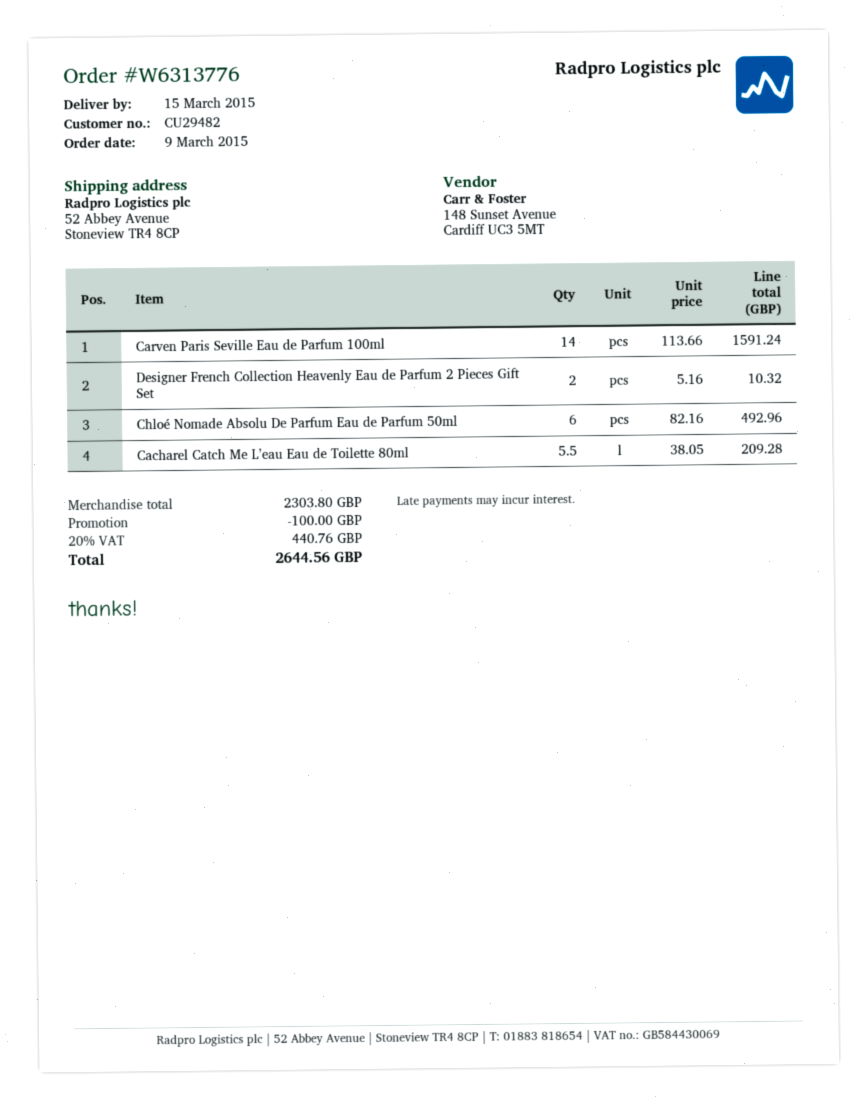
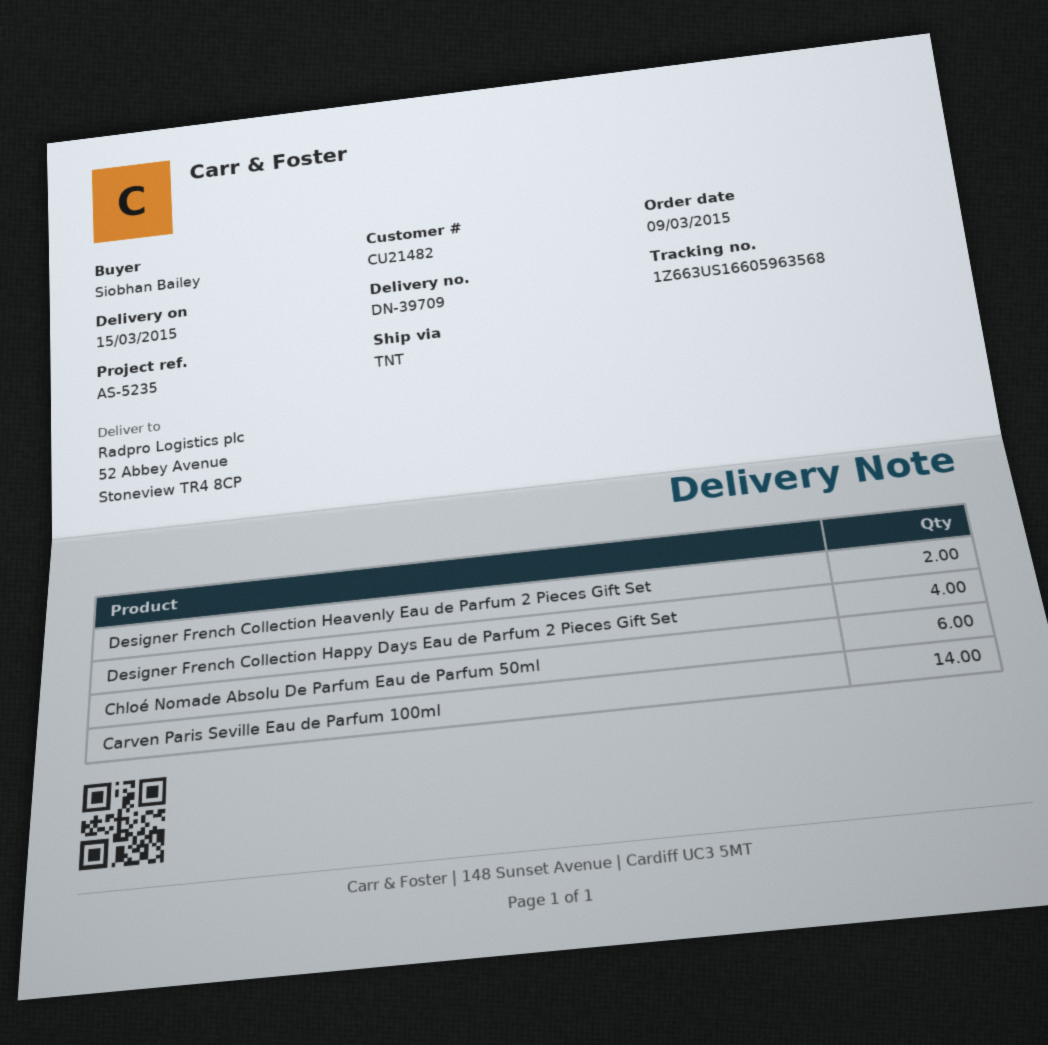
customer number: CU29482 -> CU21482
Cacharel Catch Me L’eau Eau de Toilette 80ml: 5.5 -> none
Designer French Collection Happy Days Eau de Parfum 2 Pieces Gift Set: none -> 4

